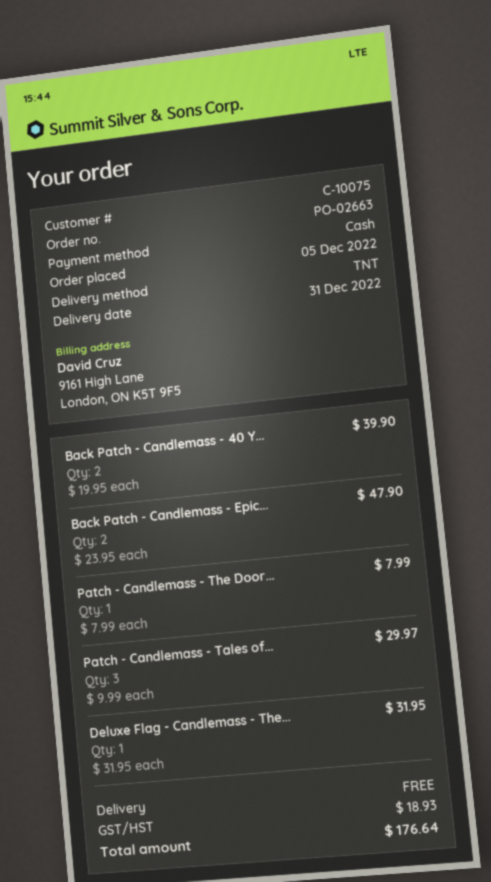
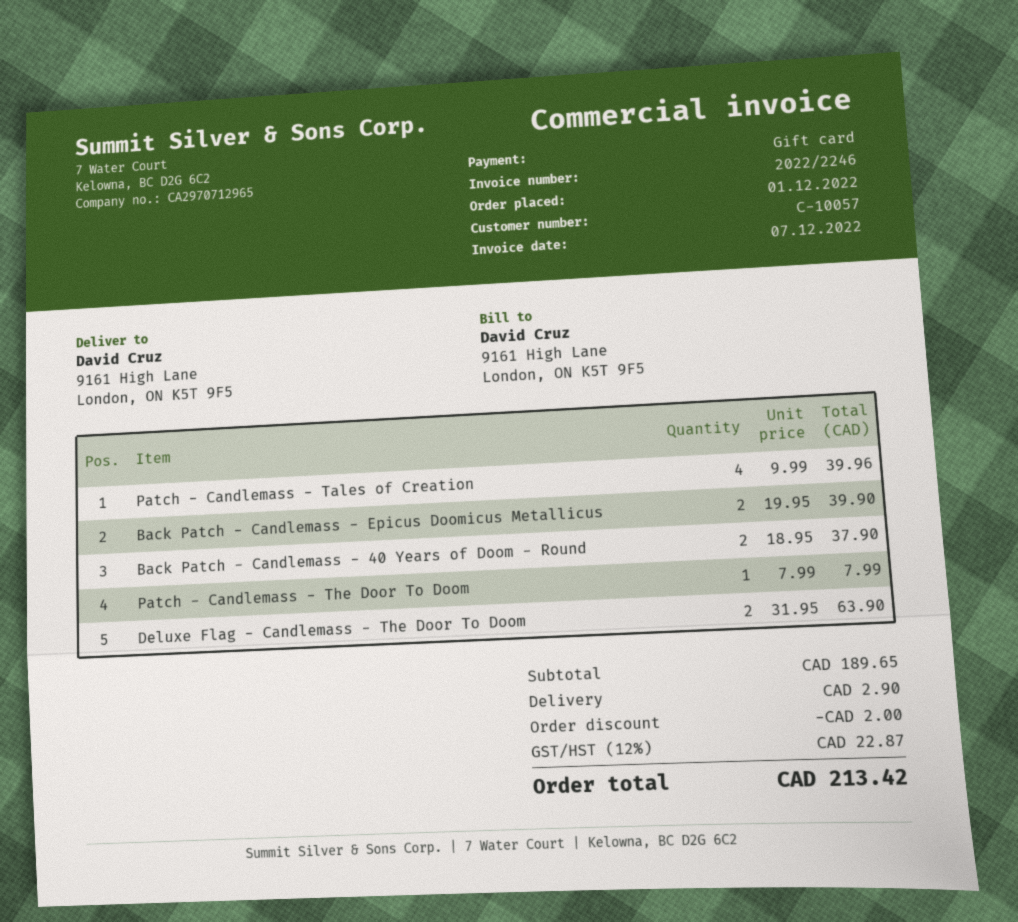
order date: 2022-12-05 -> 2022-12-01
customer number: C-10075 -> C-10057
payment method: cash -> gift card
Back Patch - Candlemass - 40 Y...: 2 x 19.95 = 39.90 -> 2 x 18.95 = 37.90
Back Patch - Candlemass - Epic...: 2 x 23.95 = 47.90 -> 2 x 19.95 = 39.90
Patch - Candlemass - Tales of...: 3 x 9.99 = 29.97 -> 4 x 9.99 = 39.96
Deluxe Flag - Candlemass - The...: 1 x 31.95 = 31.95 -> 2 x 31.95 = 63.90
discount: none -> 2.00
shipping: 0.00 -> 2.90
tax: 18.93 -> 22.87
total: 176.64 -> 213.42

